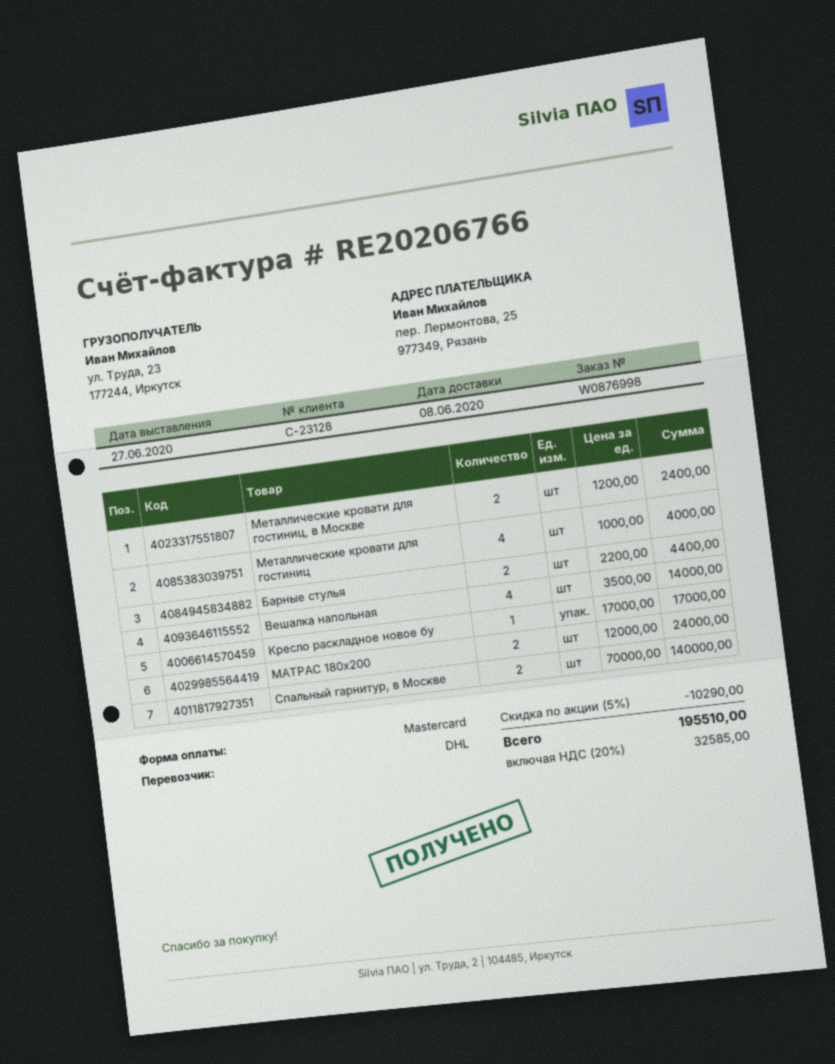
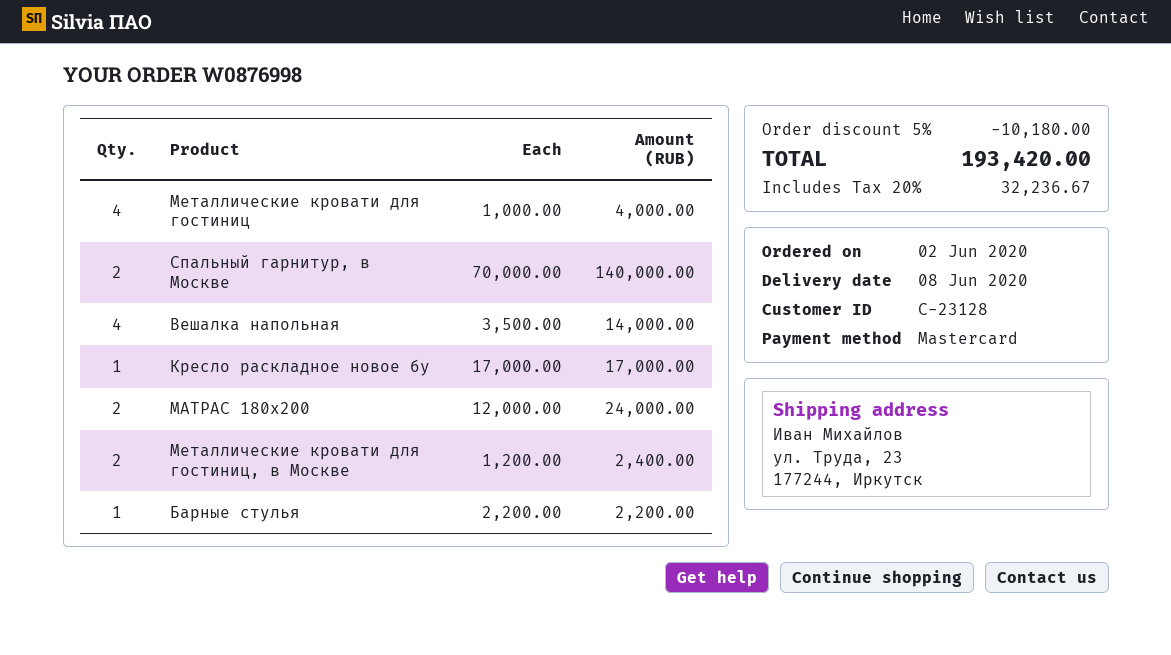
Барные стулья: 2 x 2200.00 = 4400.00 -> 1 x 2200.00 = 2200.00
discount: 5% = 10290.00 -> 5% = 10180.00
tax: 20% = 32585.00 -> 20% = 32236.67
total: 195510.00 -> 193420.00

